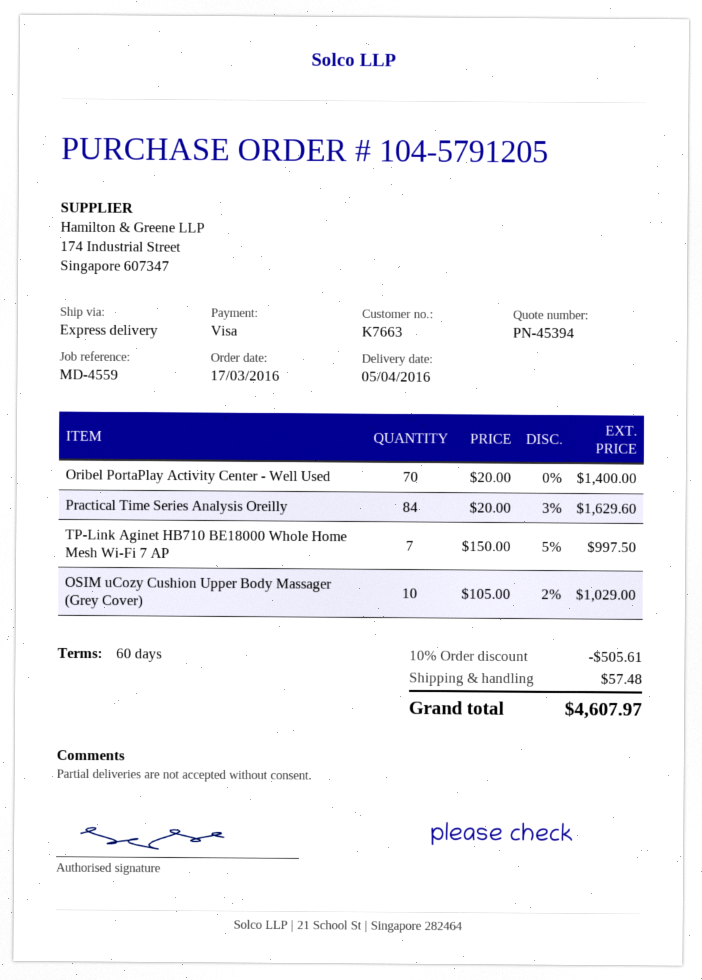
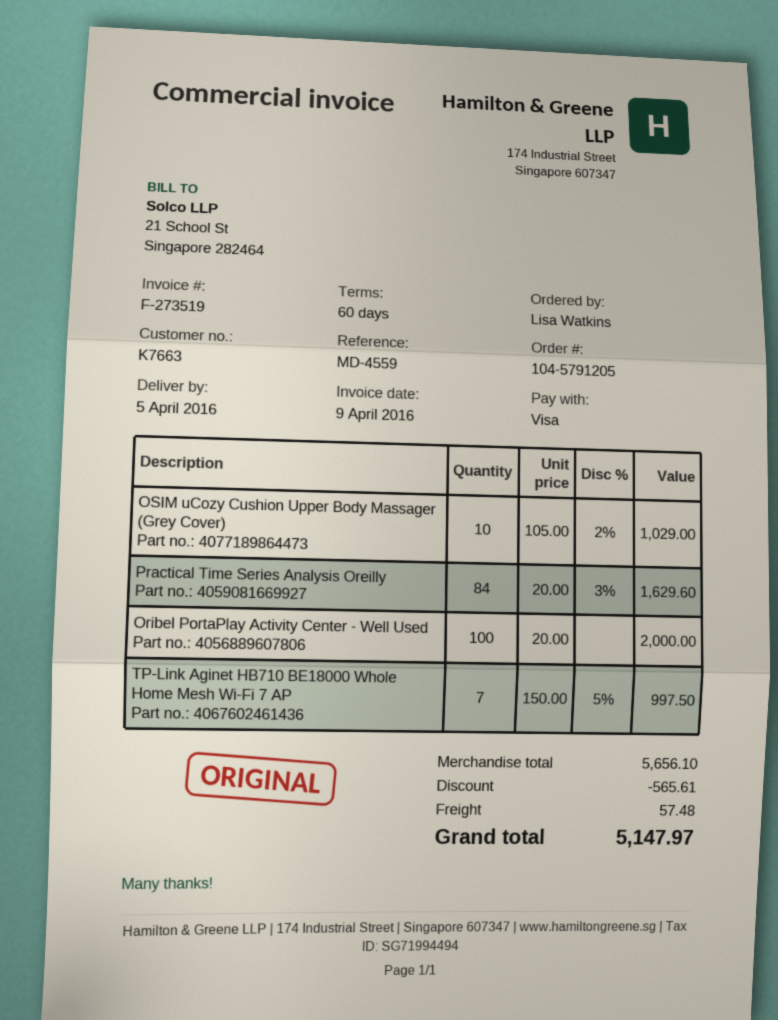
Oribel PortaPlay Activity Center - Well Used: 70 x 20.00 = 1400.00 -> 100 x 20.00 = 2000.00
discount: 505.61 -> 565.61
total: 4607.97 -> 5147.97

